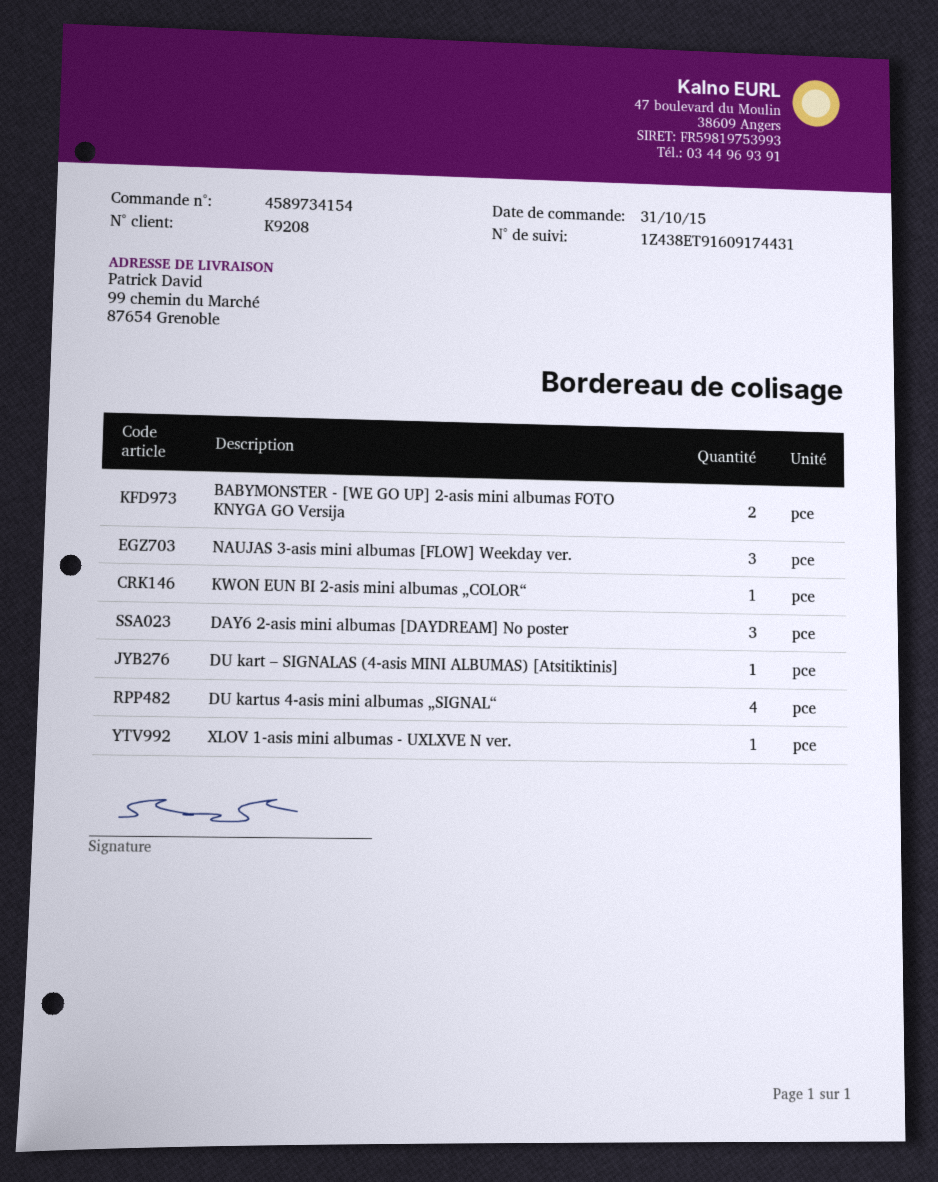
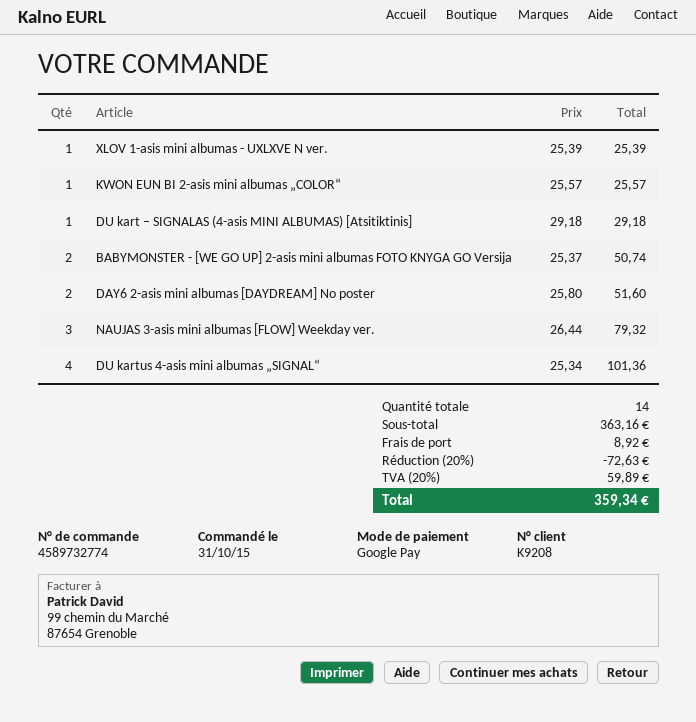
order number: 4589734154 -> 4589732774
DAY6 2-asis mini albumas [DAYDREAM] No poster: 3 -> 2

